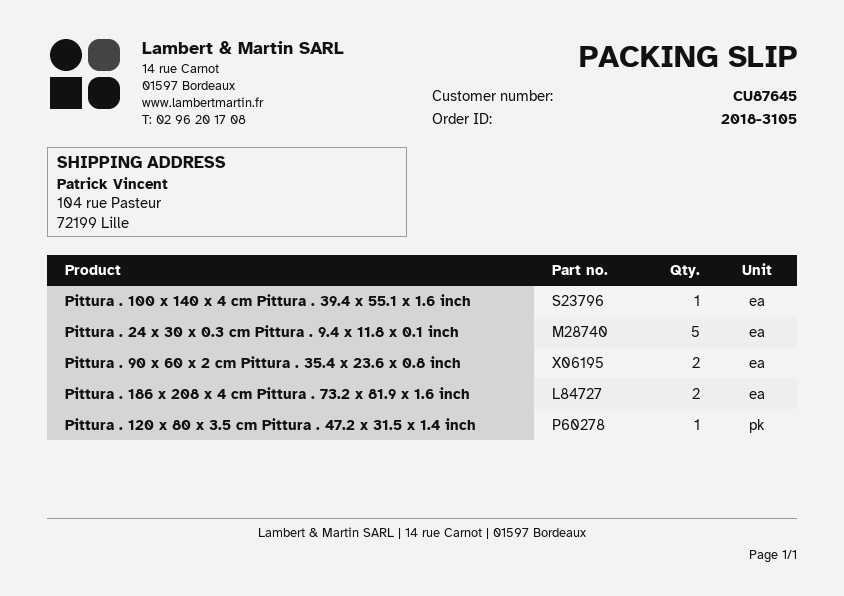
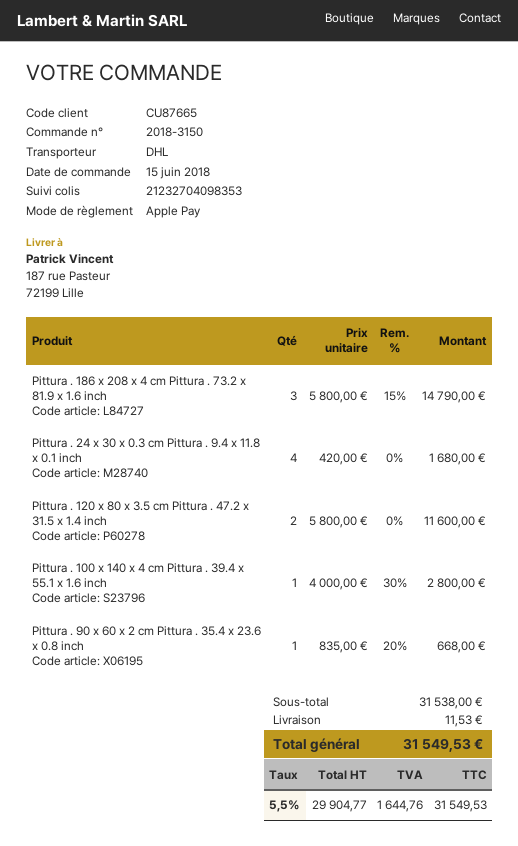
order number: 2018-3105 -> 2018-3150
customer number: CU87645 -> CU87665
ship to: 104 rue Pasteur, 72199 Lille -> 187 rue Pasteur, 72199 Lille
Pittura . 24 x 30 x 0.3 cm Pittura . 9.4 x 11.8 x 0.1 inch: 5 -> 4
Pittura . 90 x 60 x 2 cm Pittura . 35.4 x 23.6 x 0.8 inch: 2 -> 1
Pittura . 186 x 208 x 4 cm Pittura . 73.2 x 81.9 x 1.6 inch: 2 -> 3
Pittura . 120 x 80 x 3.5 cm Pittura . 47.2 x 31.5 x 1.4 inch: 1 -> 2

